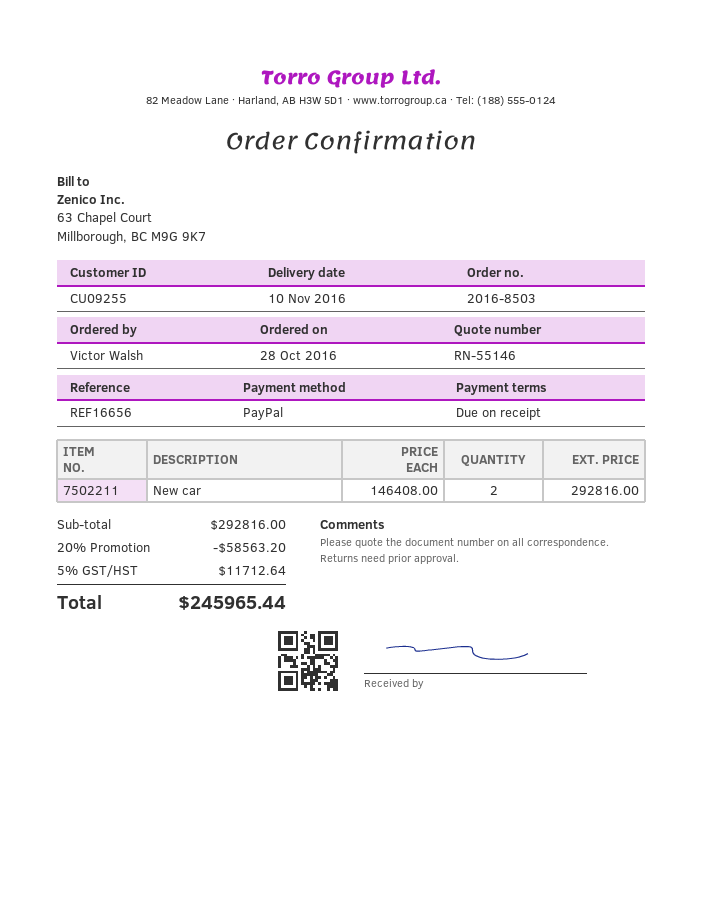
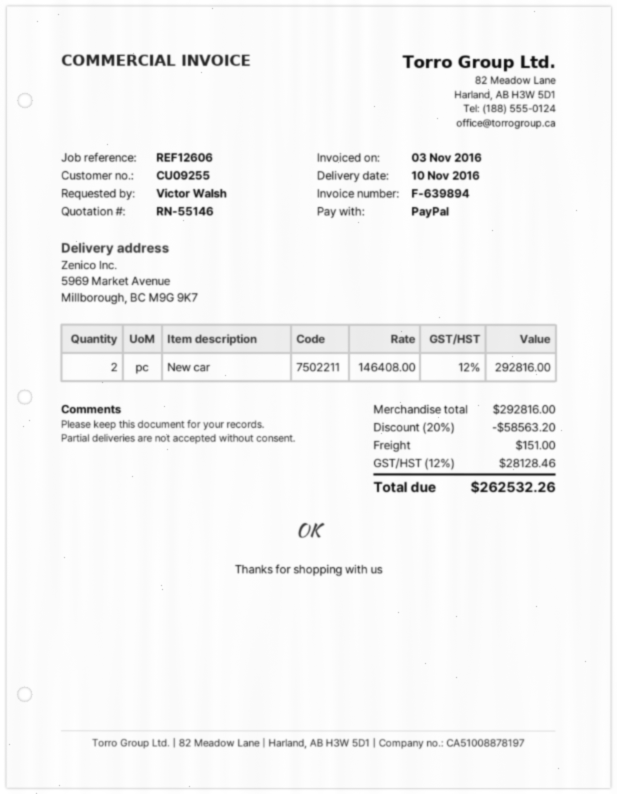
reference: REF16656 -> REF12606
shipping: none -> 151.00
tax: 5% = 11712.64 -> 12% = 28128.46
total: 245965.44 -> 262532.26

